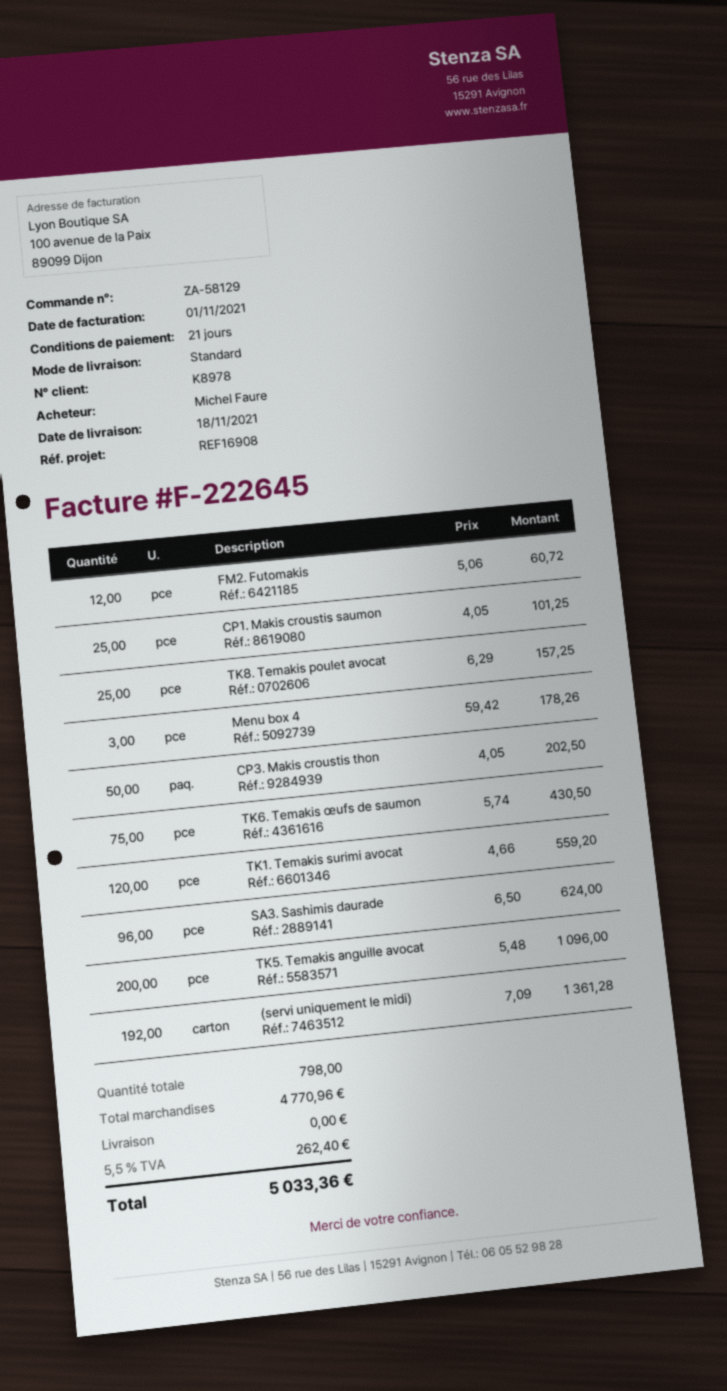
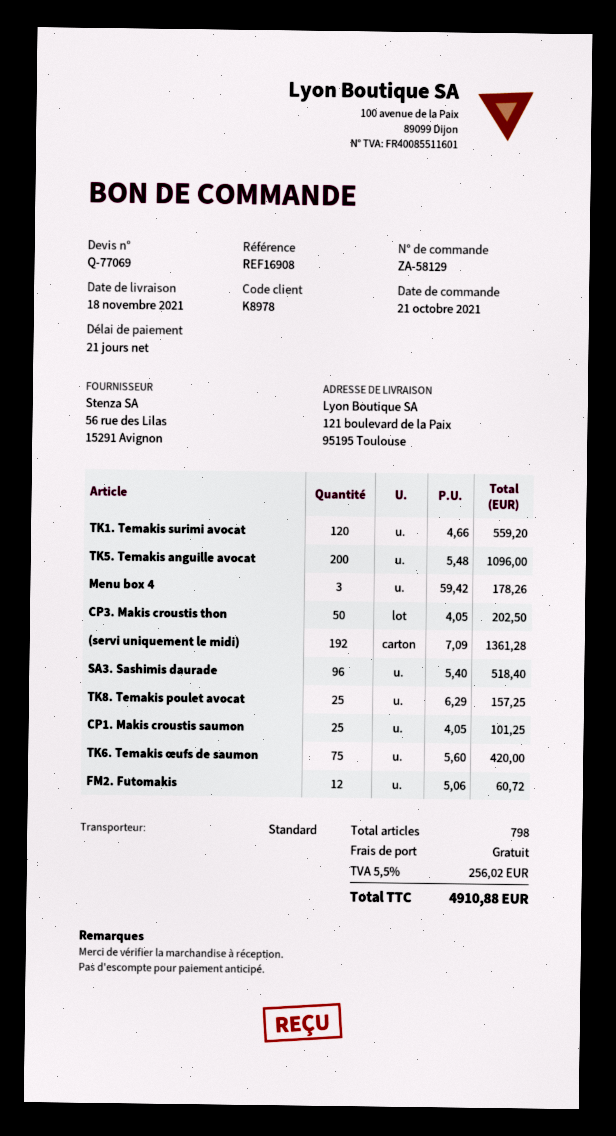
TK6. Temakis œufs de saumon: 75 x 5.74 = 430.50 -> 75 x 5.60 = 420.00
SA3. Sashimis daurade: 96 x 6.50 = 624.00 -> 96 x 5.40 = 518.40
tax: 5.5% = 262.40 -> 5.5% = 256.02
total: 5033.36 -> 4910.88

